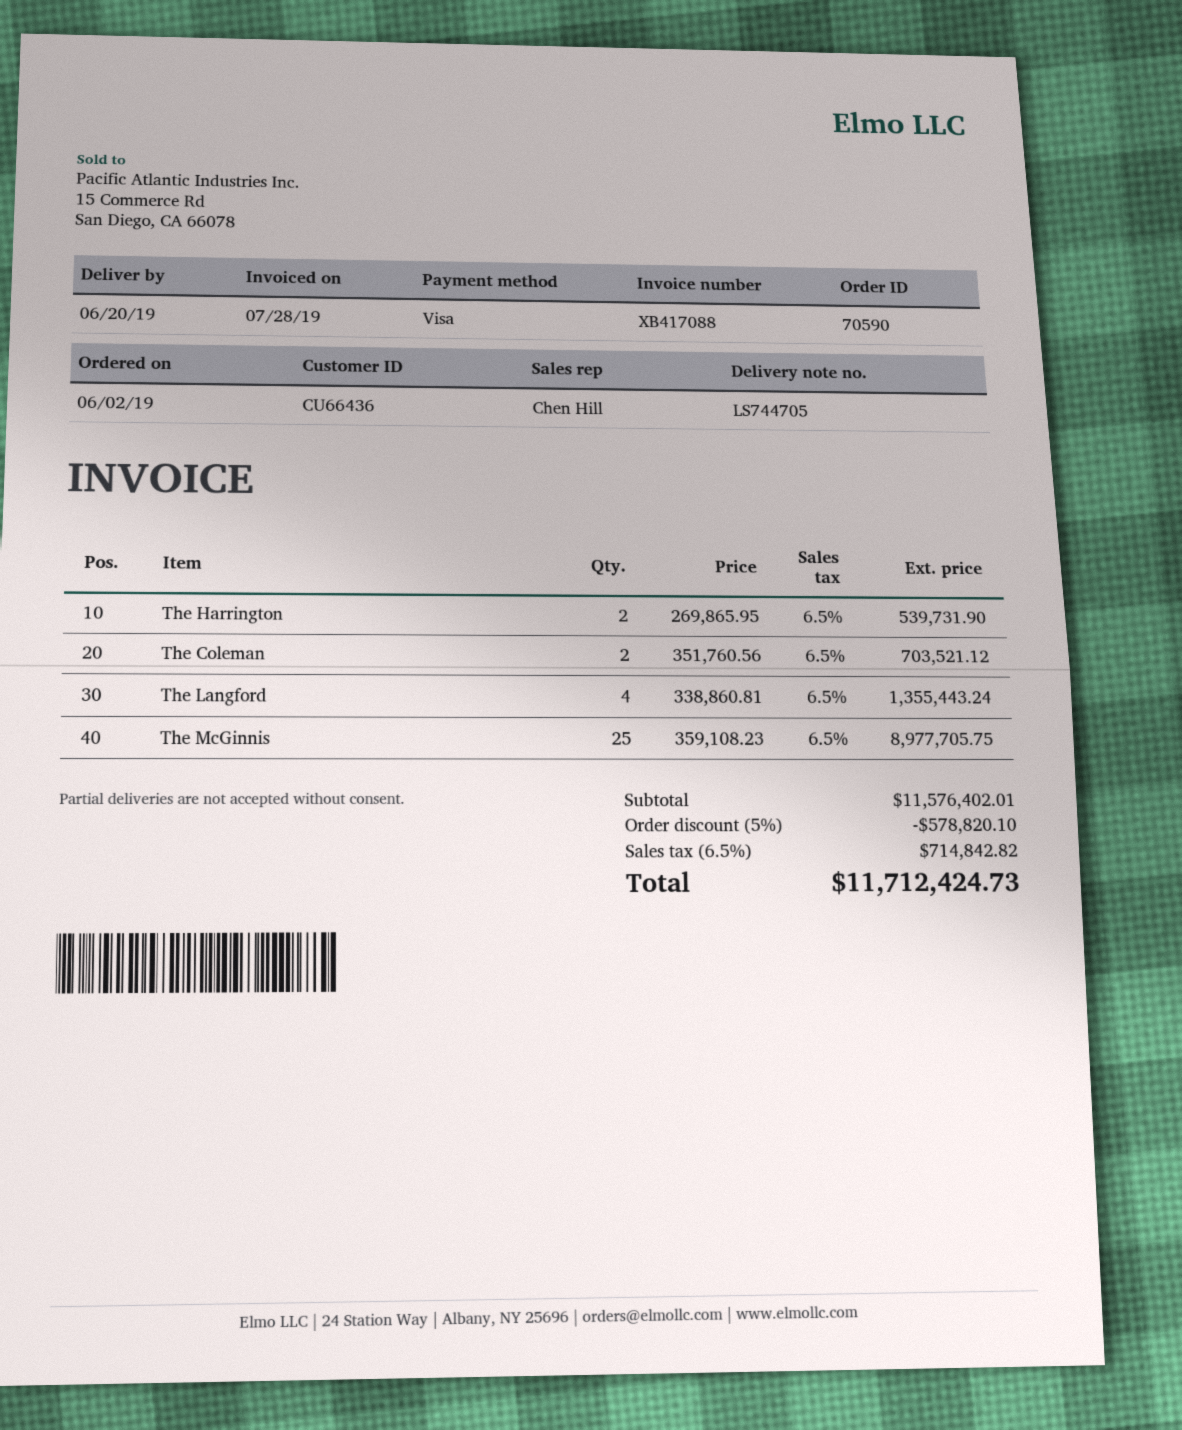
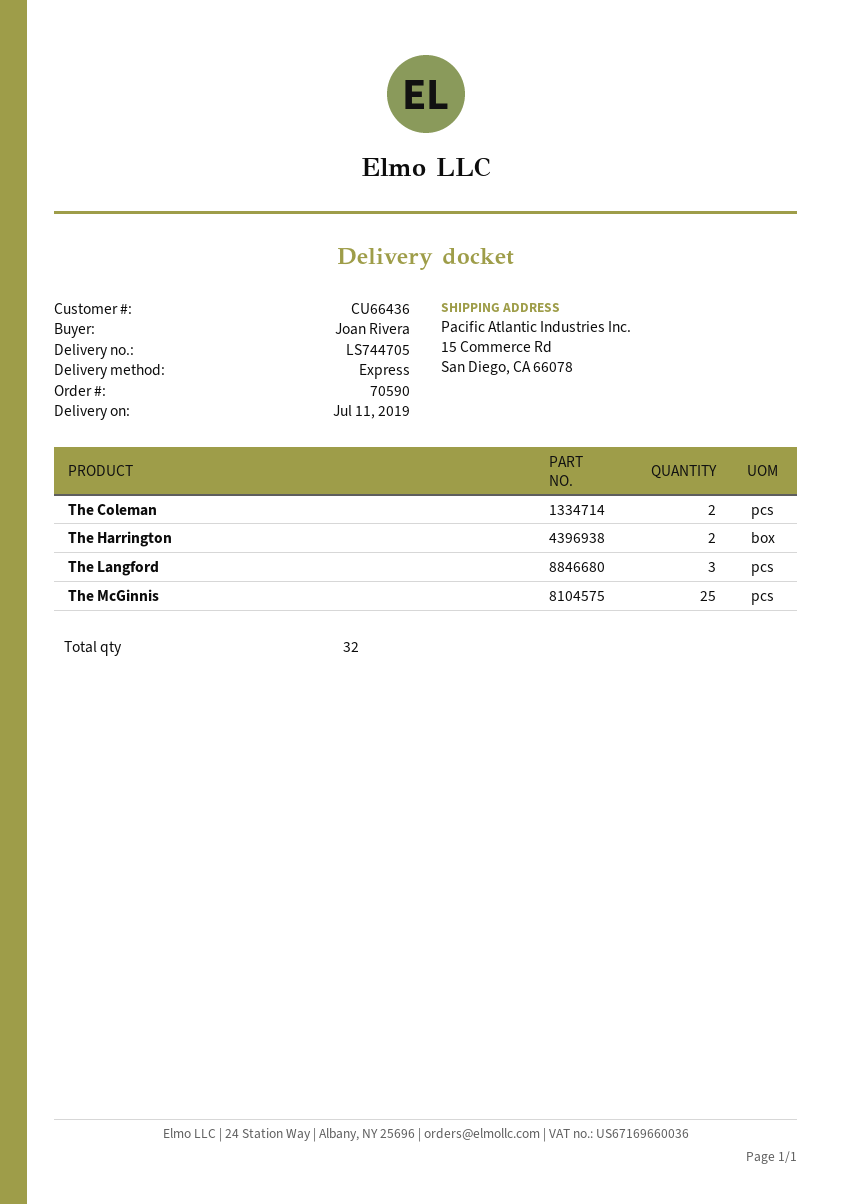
delivery date: 2019-06-20 -> 2019-07-11
The Langford: 4 -> 3

